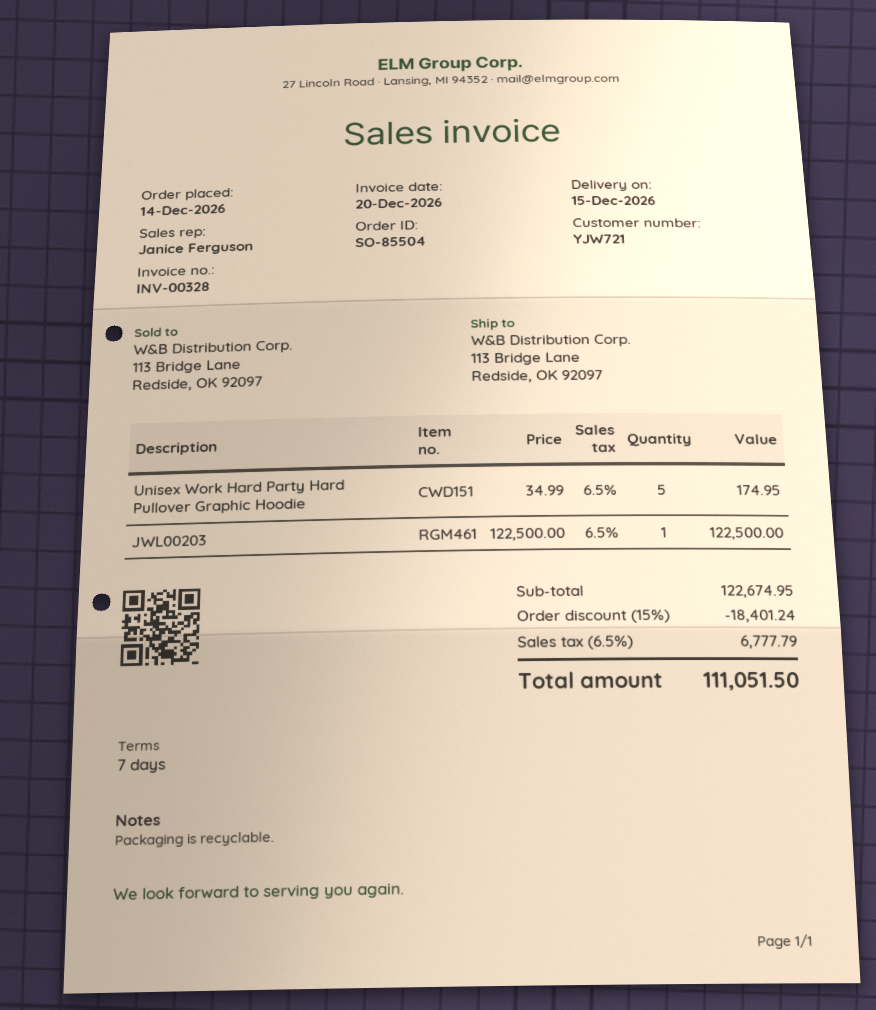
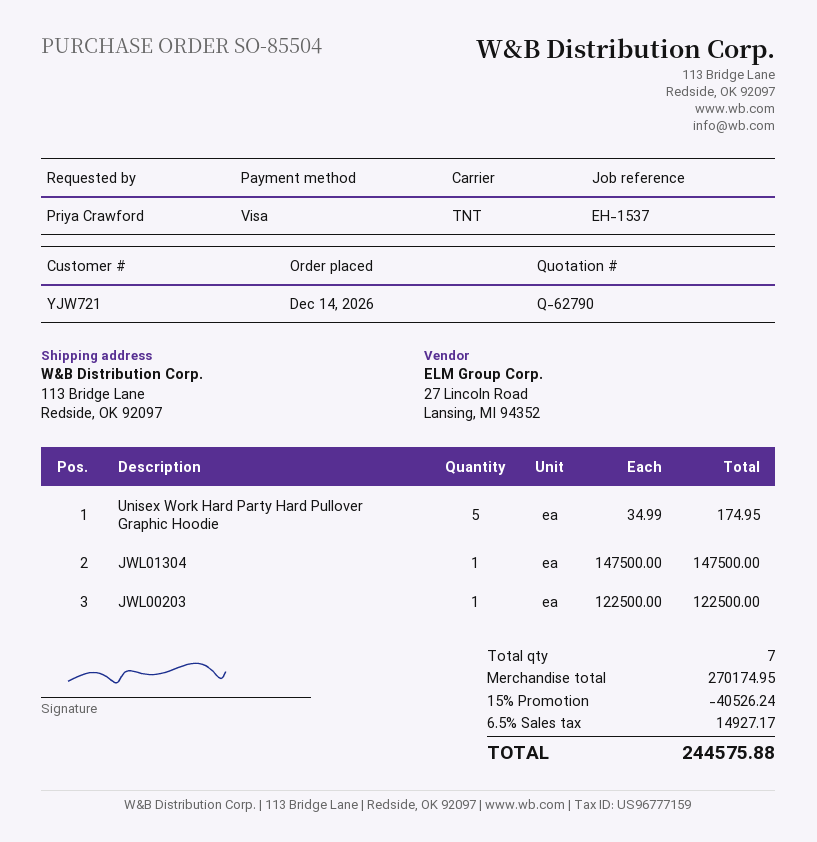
JWL01304: none -> 1 x 147500.00 = 147500.00
subtotal: 122674.95 -> 270174.95
discount: 15% = 18401.24 -> 15% = 40526.24
tax: 6.5% = 6777.79 -> 6.5% = 14927.17
total: 111051.50 -> 244575.88

